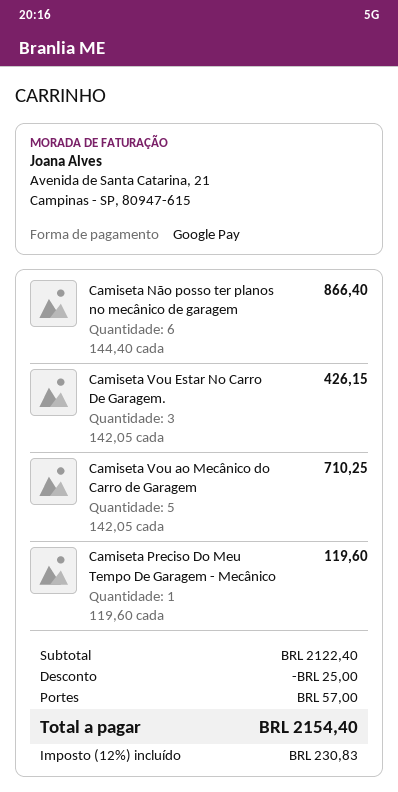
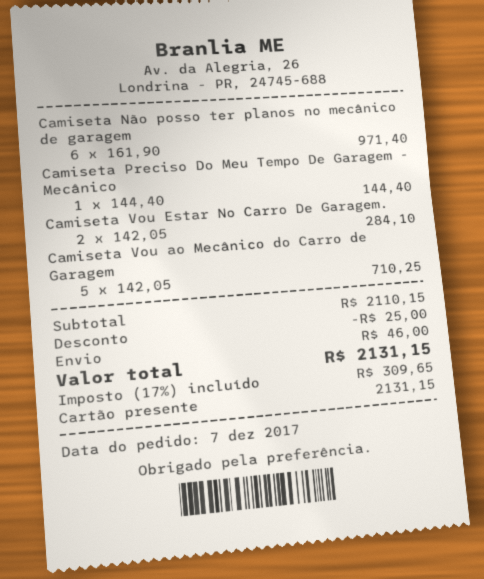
payment method: Google Pay -> gift card
Camiseta Não posso ter planos no mecânico de garagem: 6 x 144.40 = 866.40 -> 6 x 161.90 = 971.40
Camiseta Vou Estar No Carro De Garagem.: 3 x 142.05 = 426.15 -> 2 x 142.05 = 284.10
Camiseta Preciso Do Meu Tempo De Garagem - Mecânico: 1 x 119.60 = 119.60 -> 1 x 144.40 = 144.40
subtotal: 2122.40 -> 2110.15
shipping: 57.00 -> 46.00
tax: 12% = 230.83 -> 17% = 309.65
total: 2154.40 -> 2131.15

